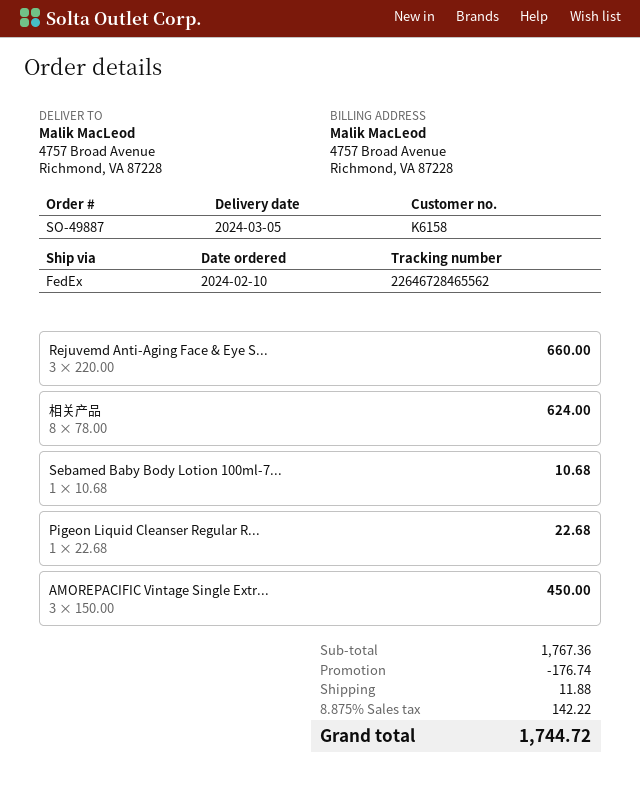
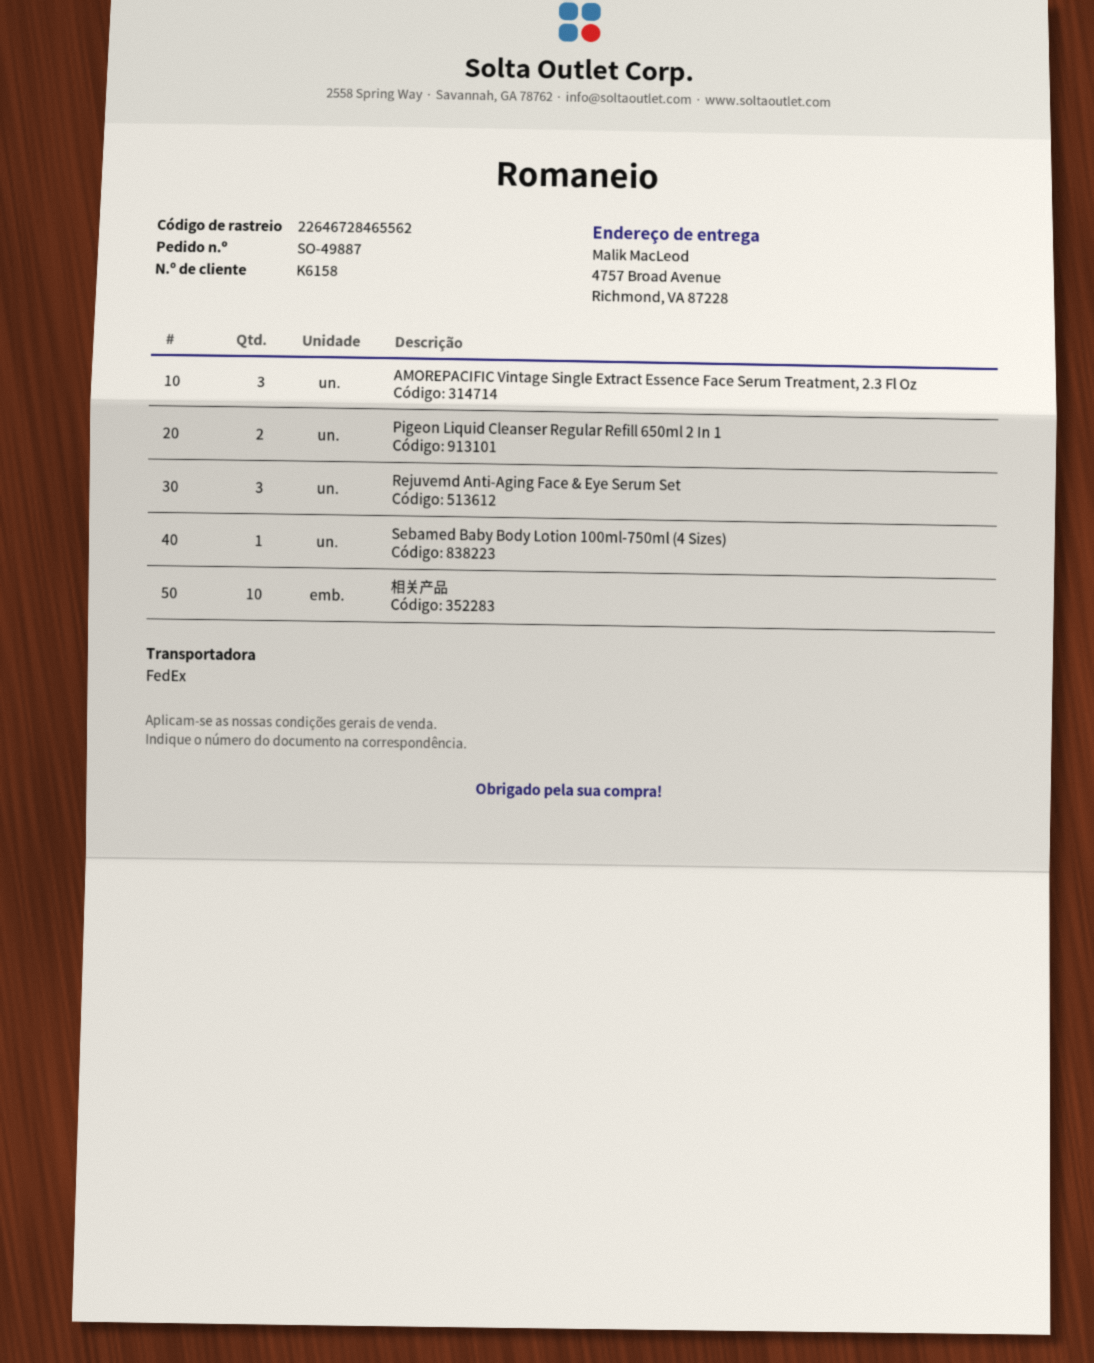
相关产品: 8 -> 10
Pigeon Liquid Cleanser Regular R...: 1 -> 2

